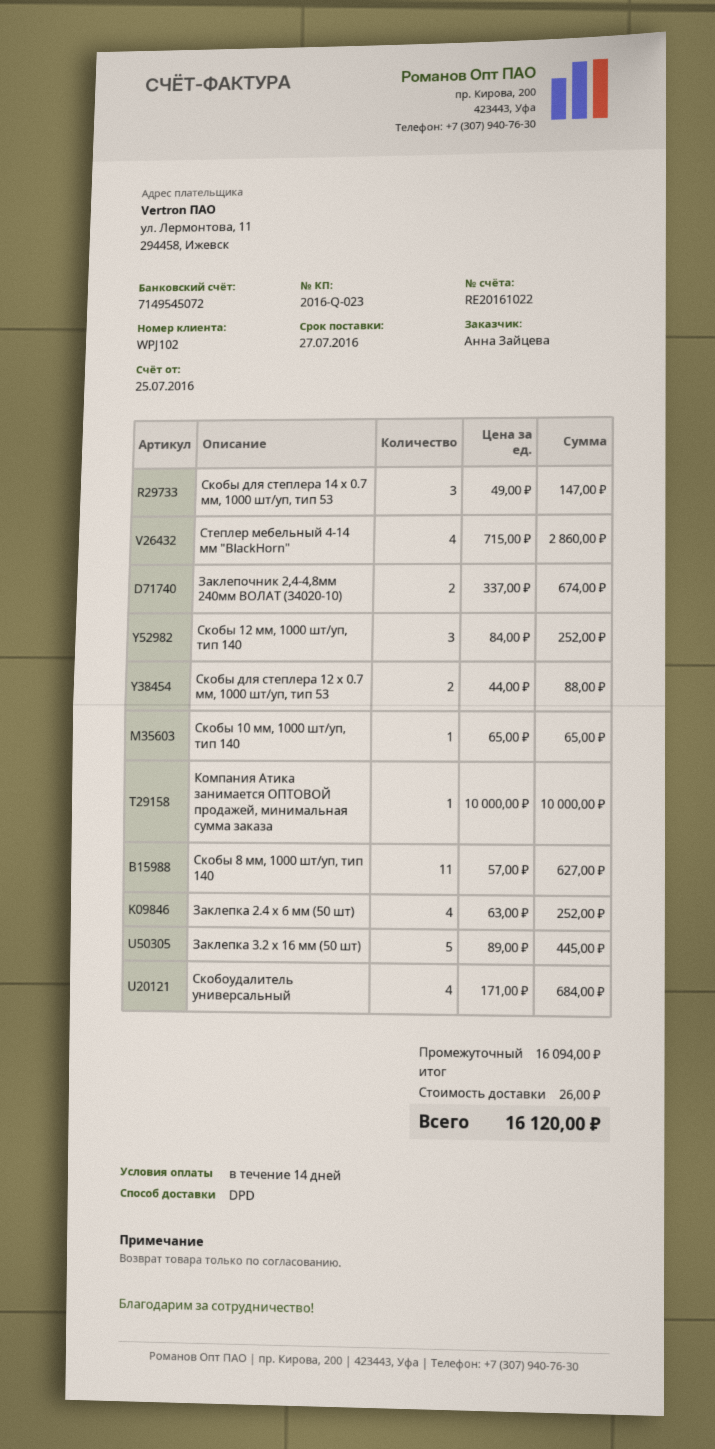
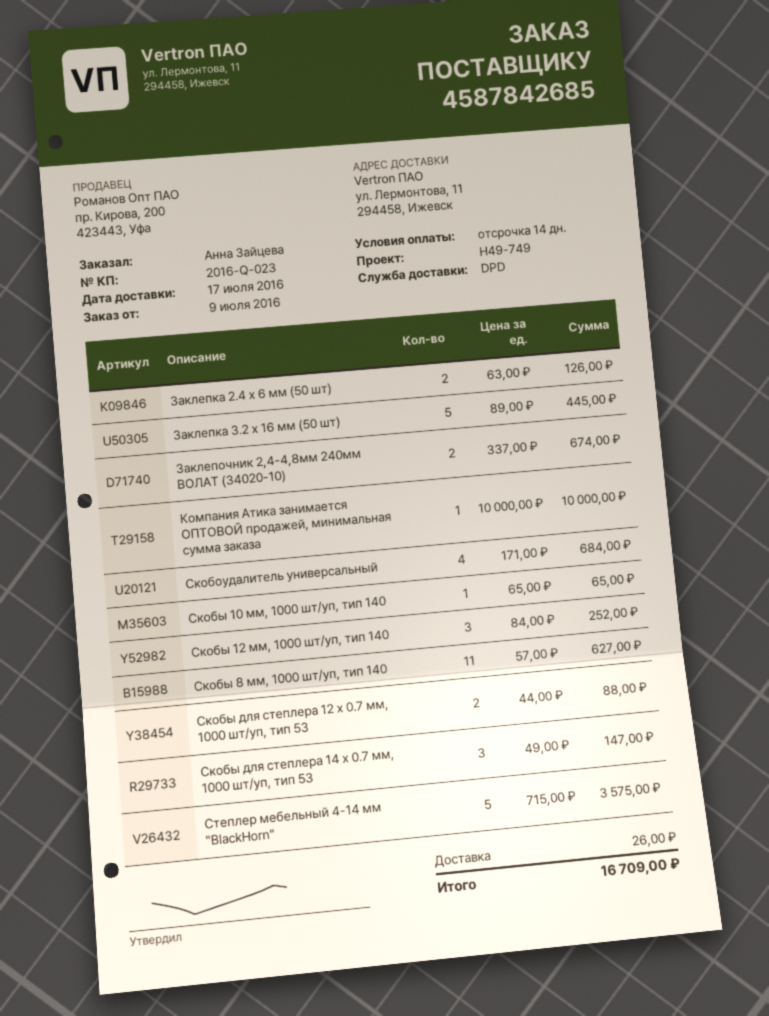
delivery date: 2016-07-27 -> 2016-07-17
Степлер мебельный 4-14 мм "BlackHorn": 4 x 715.00 = 2860.00 -> 5 x 715.00 = 3575.00
Заклепка 2.4 х 6 мм (50 шт): 4 x 63.00 = 252.00 -> 2 x 63.00 = 126.00
total: 16120.00 -> 16709.00

